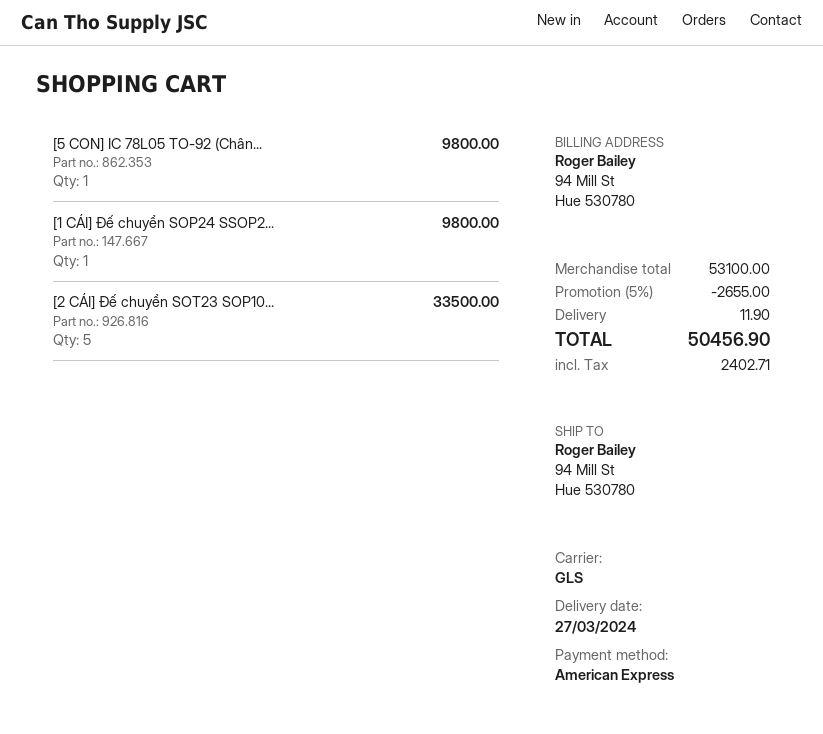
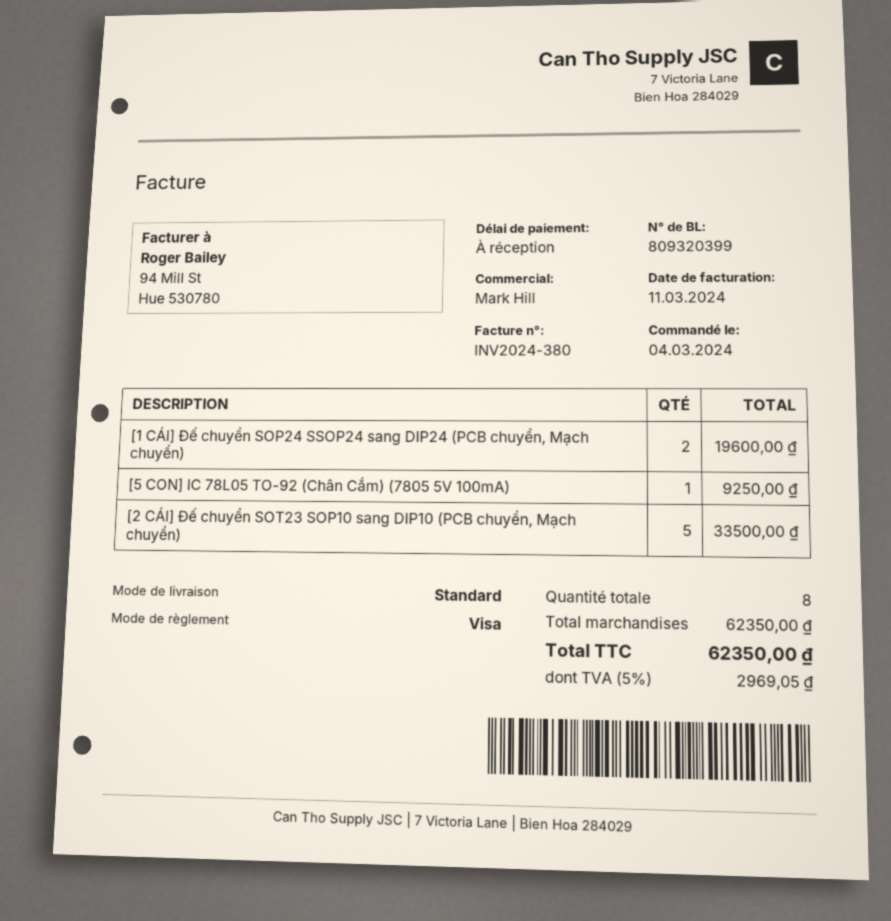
payment method: American Express -> Visa
shipping method: GLS -> standard
[5 CON] IC 78L05 TO-92 (Chân...: 1 for 9800.00 -> 1 for 9250.00
[1 CÁI] Đế chuyển SOP24 SSOP2...: 1 for 9800.00 -> 2 for 19600.00
subtotal: 53100.00 -> 62350.00
discount: 5% = 2655.00 -> none
shipping: 11.90 -> none
tax: 2402.71 -> 2969.05
total: 50456.90 -> 62350.00

